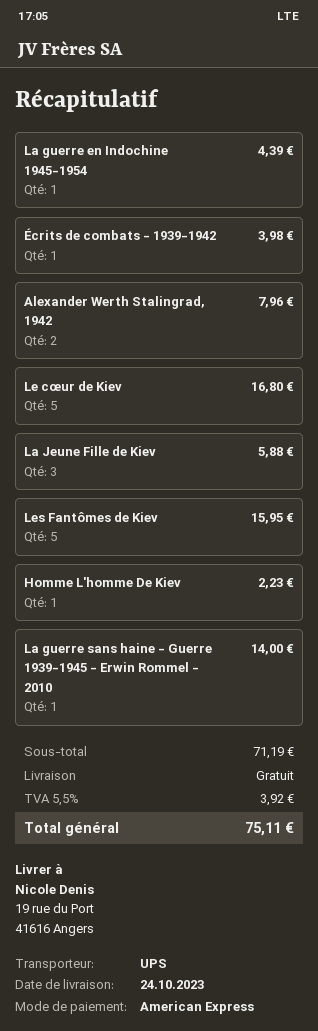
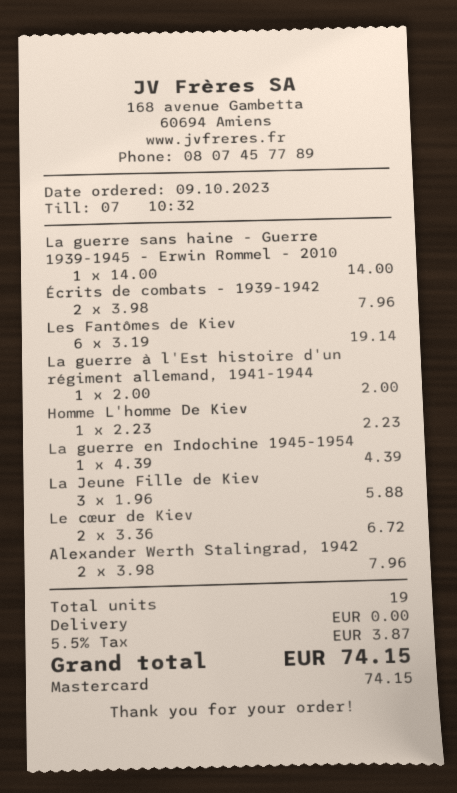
payment method: American Express -> Mastercard
Écrits de combats - 1939-1942: 1 for 3.98 -> 2 for 7.96
Le cœur de Kiev: 5 for 16.80 -> 2 for 6.72
Les Fantômes de Kiev: 5 for 15.95 -> 6 for 19.14
La guerre à l'Est histoire d'un régiment allemand, 1941-1944: none -> 1 for 2.00
tax: 5.5% = 3.92 -> 5.5% = 3.87
total: 75.11 -> 74.15

